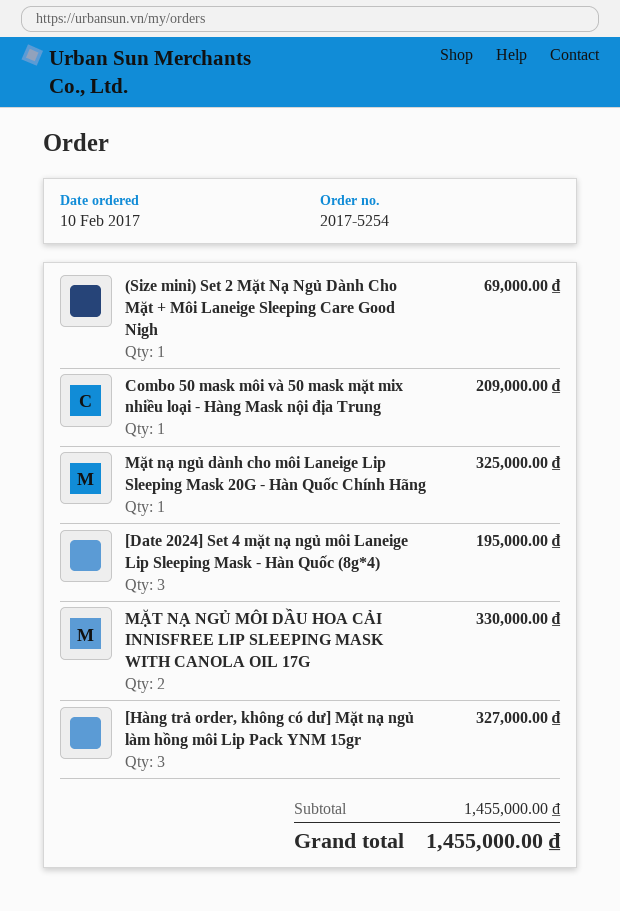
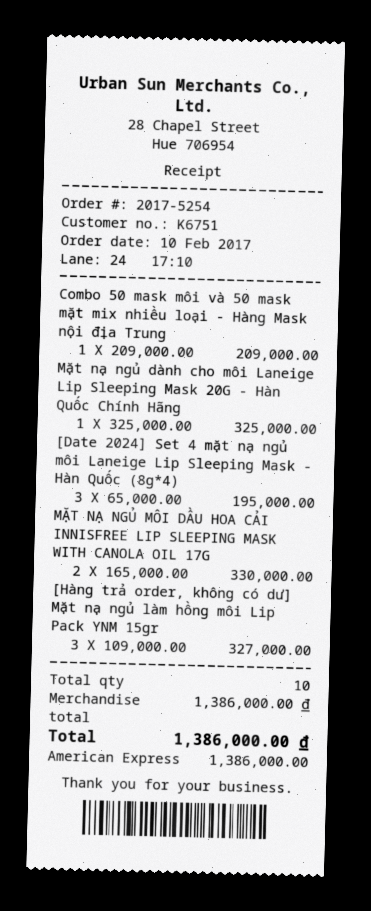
(Size mini) Set 2 Mặt Nạ Ngủ Dành Cho Mặt + Môi Laneige Sleeping Care Good Nigh: 1 for 69000.00 -> none
subtotal: 1455000.00 -> 1386000.00
total: 1455000.00 -> 1386000.00

